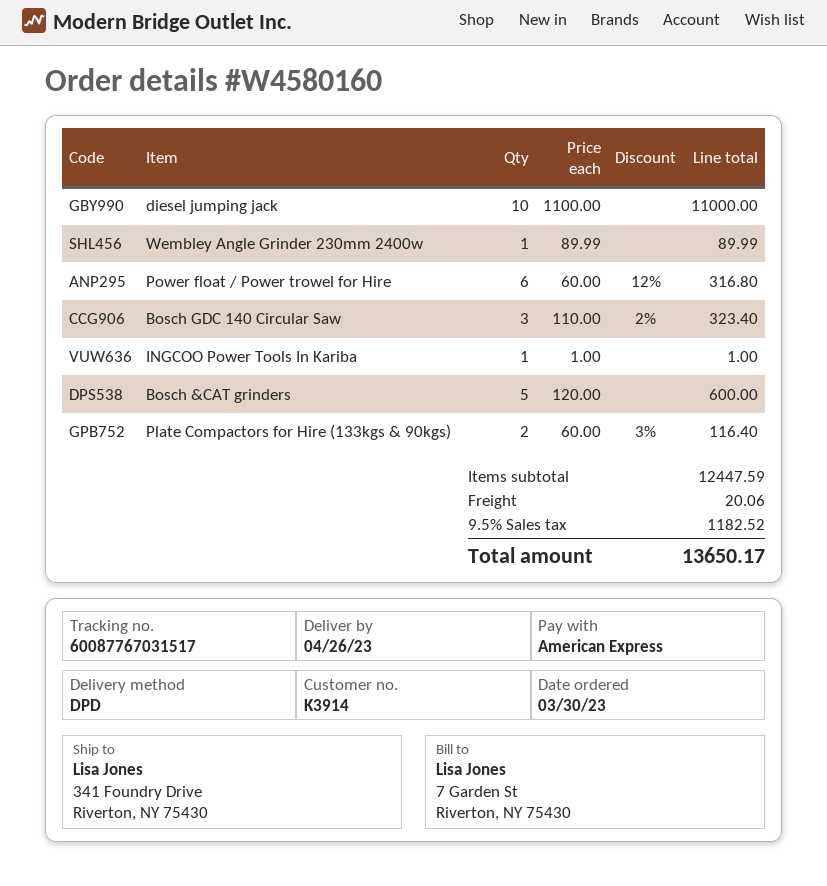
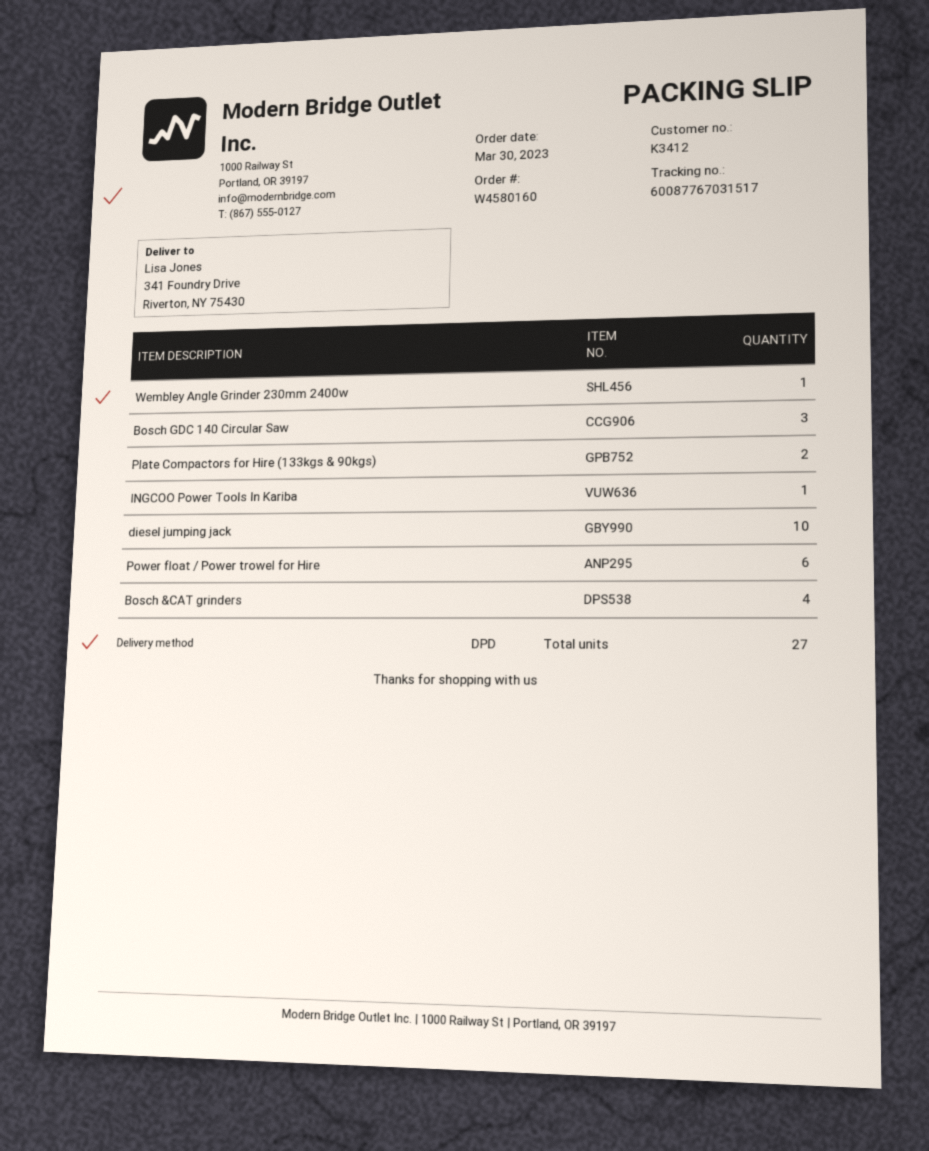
customer number: K3914 -> K3412
Bosch &CAT grinders: 5 -> 4

